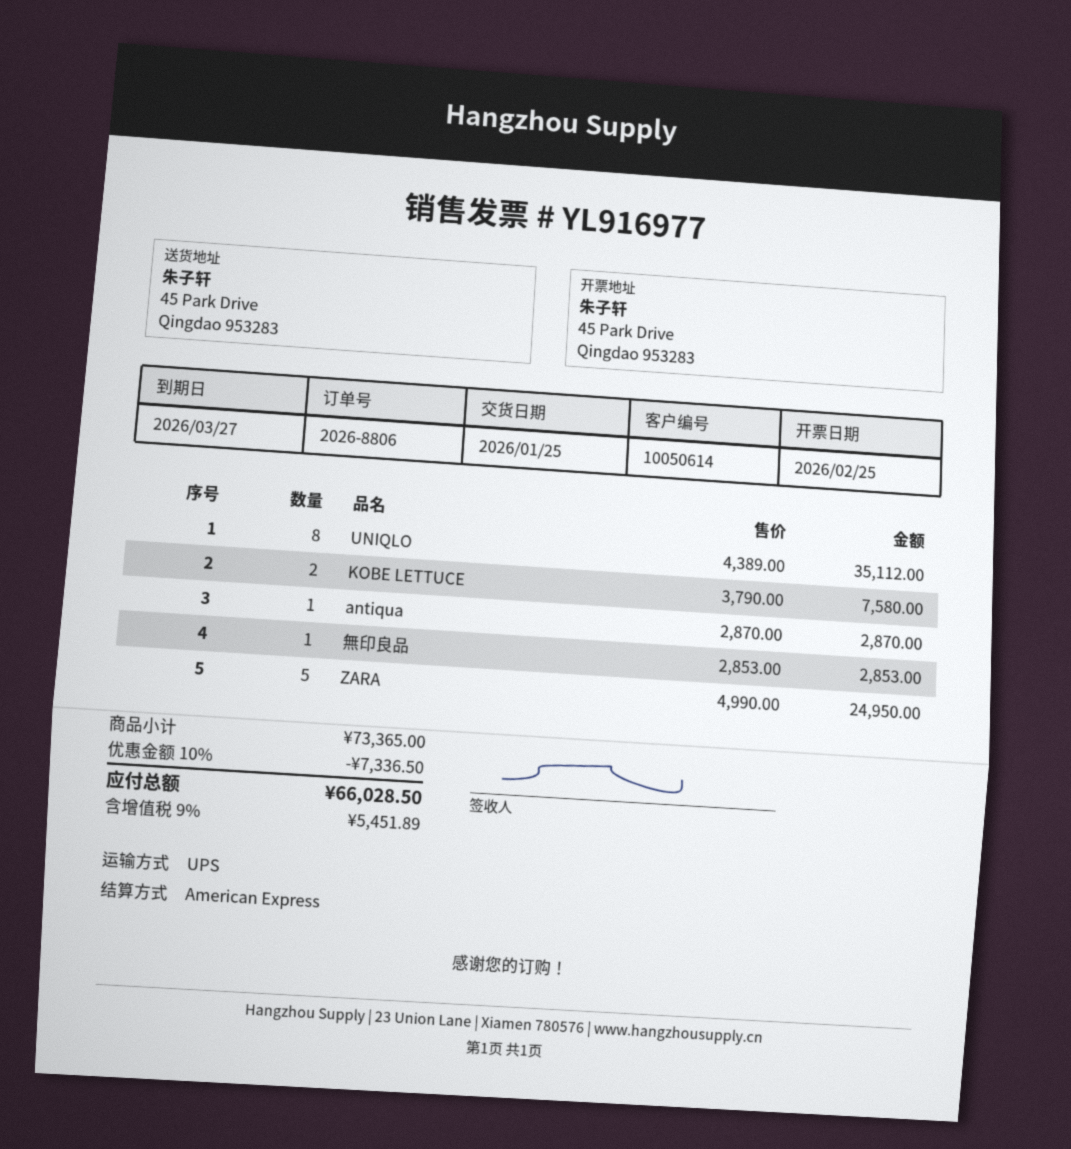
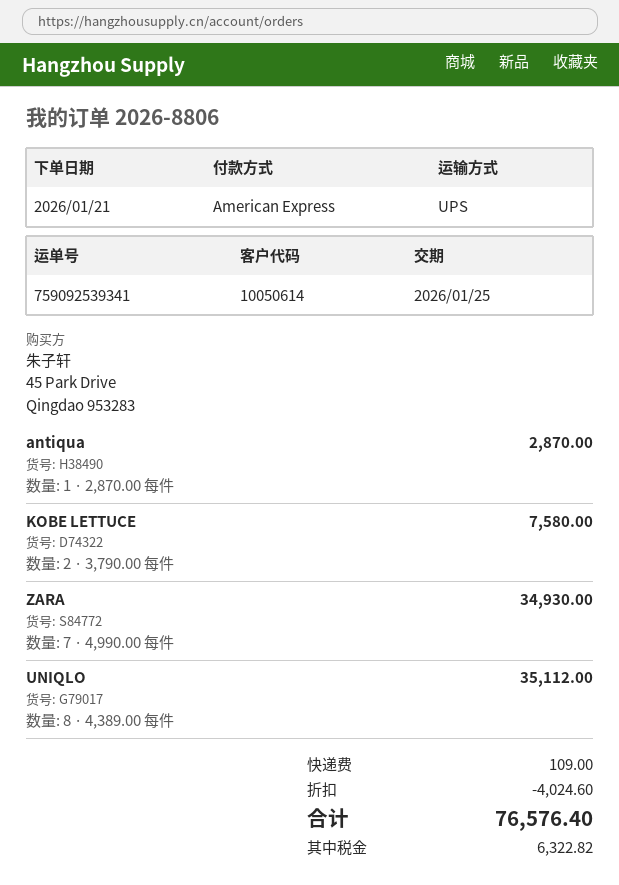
無印良品: 1 x 2853.00 = 2853.00 -> none
ZARA: 5 x 4990.00 = 24950.00 -> 7 x 4990.00 = 34930.00
discount: 7336.50 -> 4024.60
shipping: none -> 109.00
tax: 5451.89 -> 6322.82
total: 66028.50 -> 76576.40

